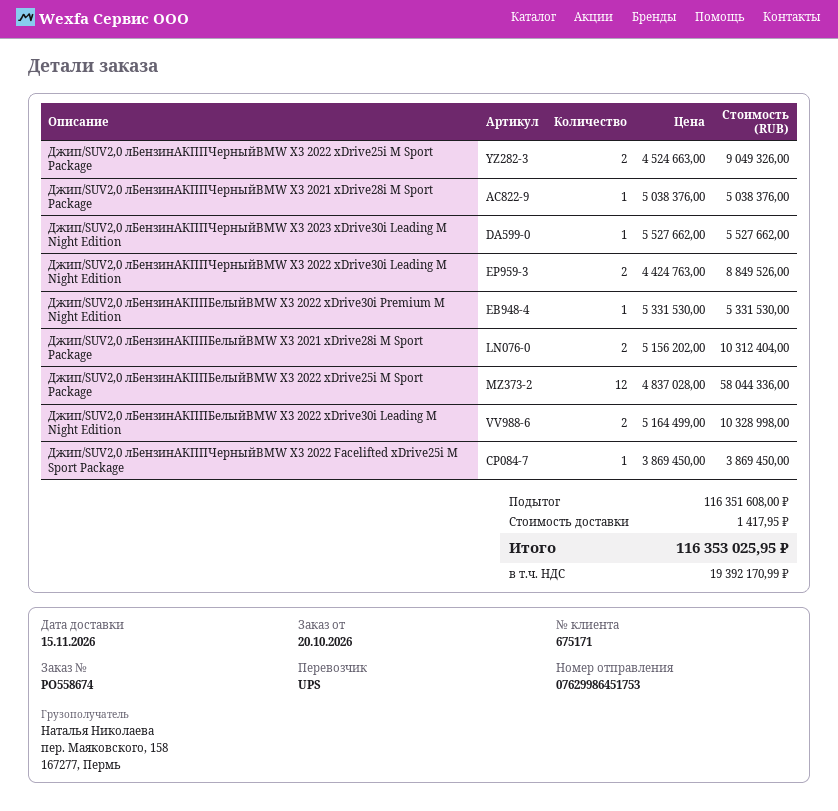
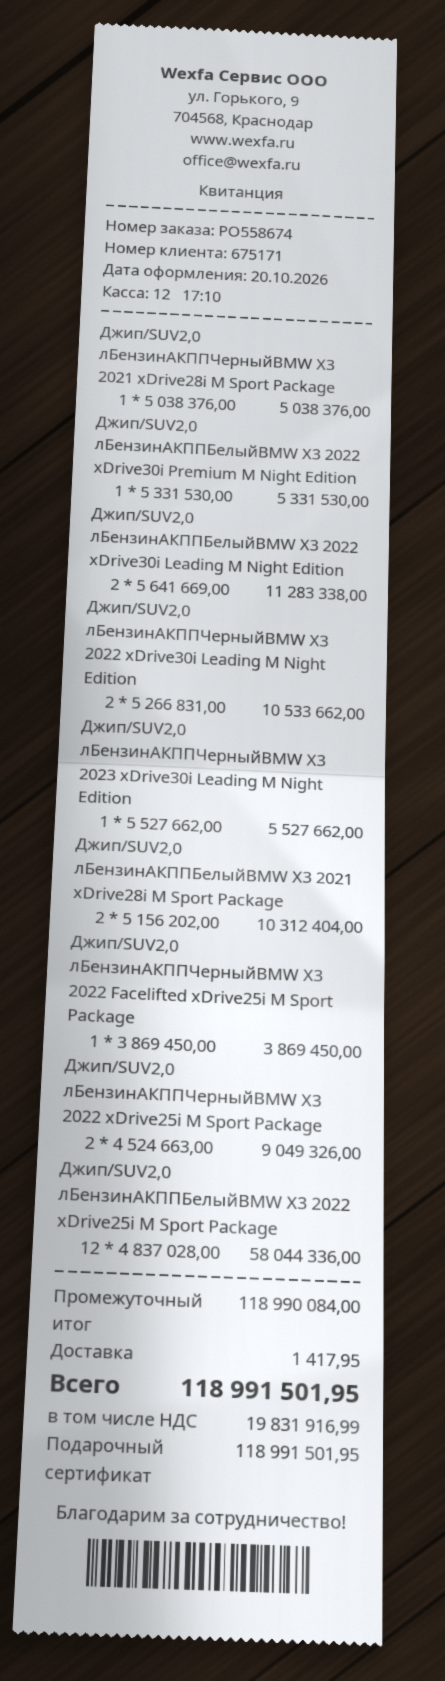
Джип/SUV2,0 лБензинАКППЧерныйBMW X3 2022 xDrive30i Leading M Night Edition: 2 x 4424763.00 = 8849526.00 -> 2 x 5266831.00 = 10533662.00
Джип/SUV2,0 лБензинАКППБелыйBMW X3 2022 xDrive30i Leading M Night Edition: 2 x 5164499.00 = 10328998.00 -> 2 x 5641669.00 = 11283338.00
subtotal: 116351608.00 -> 118990084.00
tax: 19392170.99 -> 19831916.99
total: 116353025.95 -> 118991501.95

